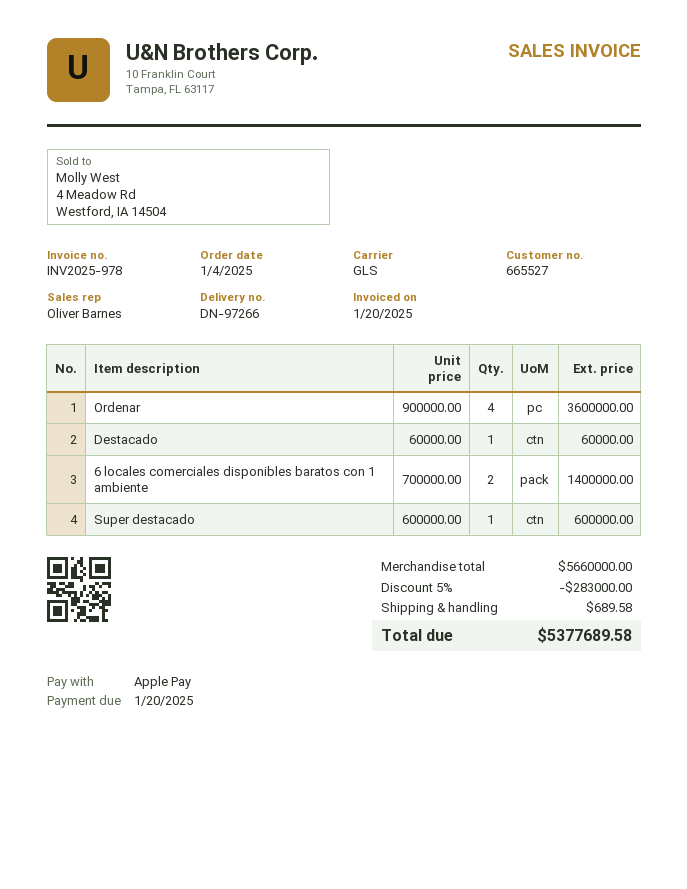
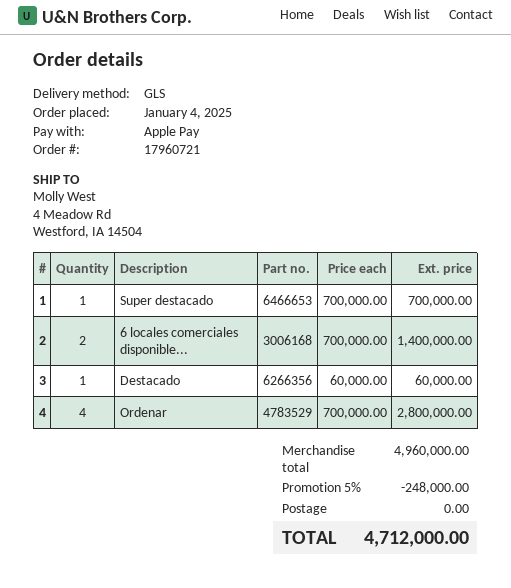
Ordenar: 4 x 900000.00 = 3600000.00 -> 4 x 700000.00 = 2800000.00
Super destacado: 1 x 600000.00 = 600000.00 -> 1 x 700000.00 = 700000.00
subtotal: 5660000.00 -> 4960000.00
discount: 5% = 283000.00 -> 5% = 248000.00
shipping: 689.58 -> 0.00
total: 5377689.58 -> 4712000.00

